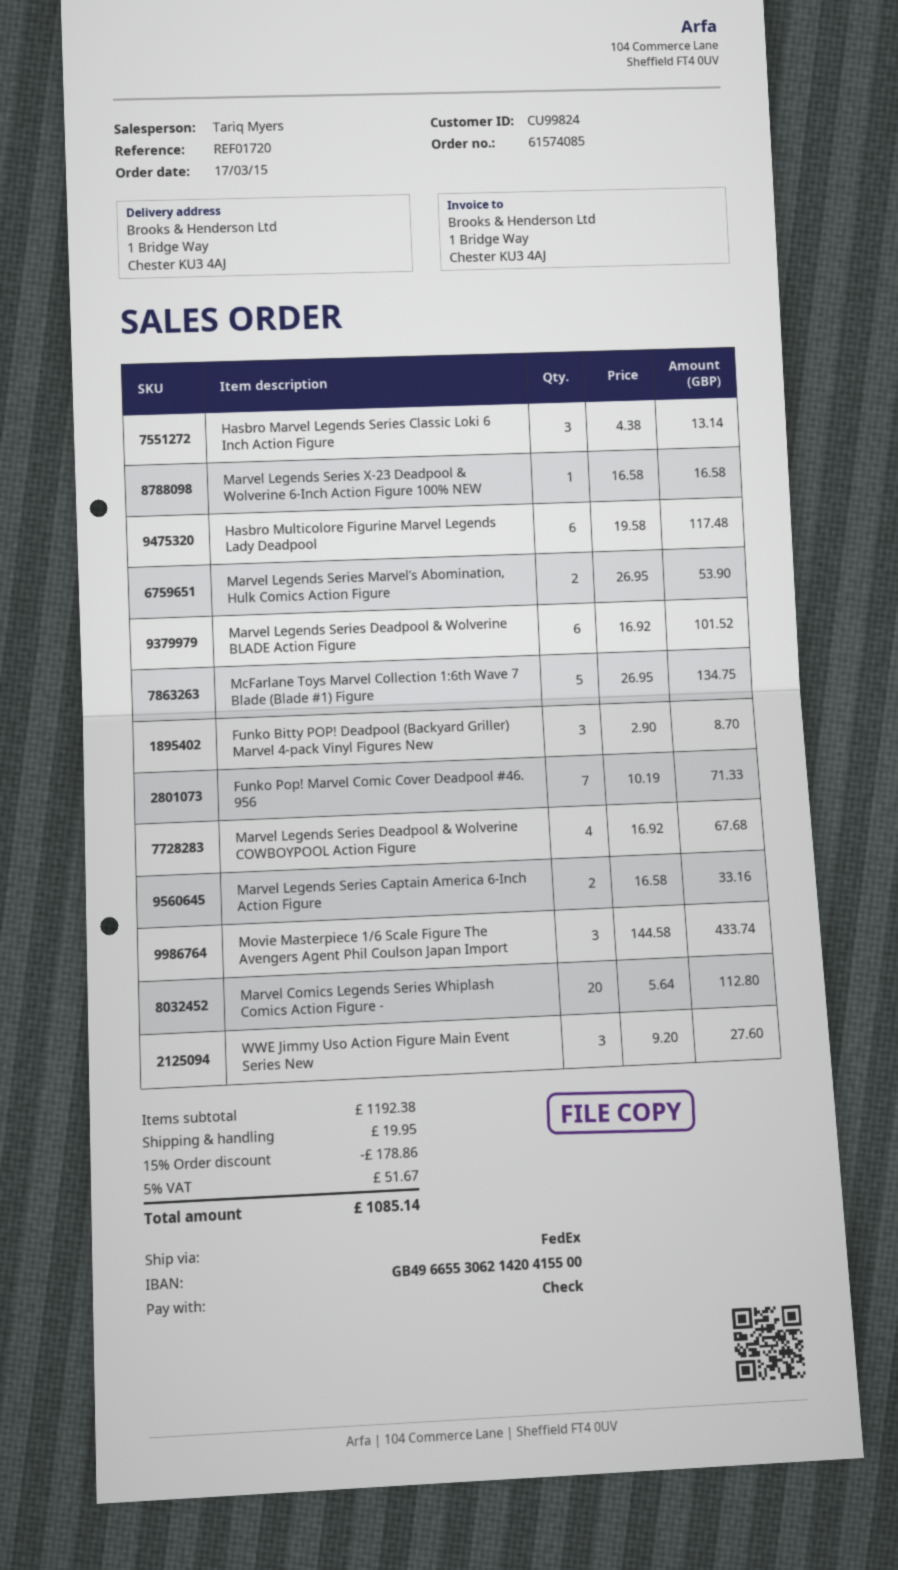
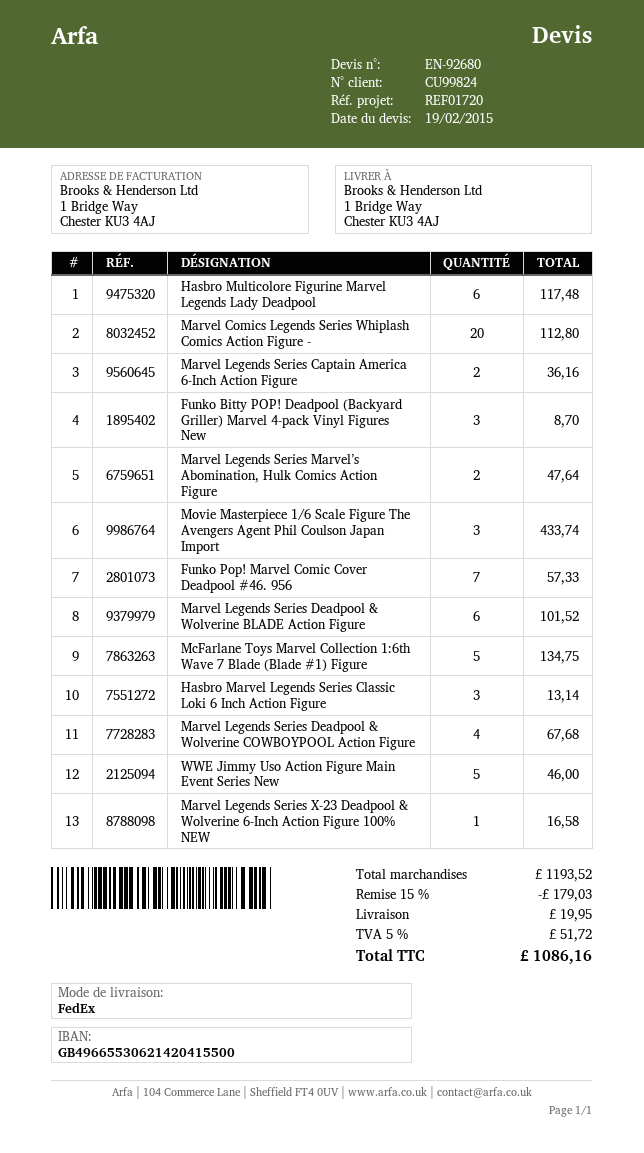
Marvel Legends Series Marvel’s Abomination, Hulk Comics Action Figure: 2 for 53.90 -> 2 for 47.64
Funko Pop! Marvel Comic Cover Deadpool #46. 956: 7 for 71.33 -> 7 for 57.33
Marvel Legends Series Captain America 6-Inch Action Figure: 2 for 33.16 -> 2 for 36.16
WWE Jimmy Uso Action Figure Main Event Series New: 3 for 27.60 -> 5 for 46.00
subtotal: 1192.38 -> 1193.52
discount: 15% = 178.86 -> 15% = 179.03
tax: 5% = 51.67 -> 5% = 51.72
total: 1085.14 -> 1086.16

